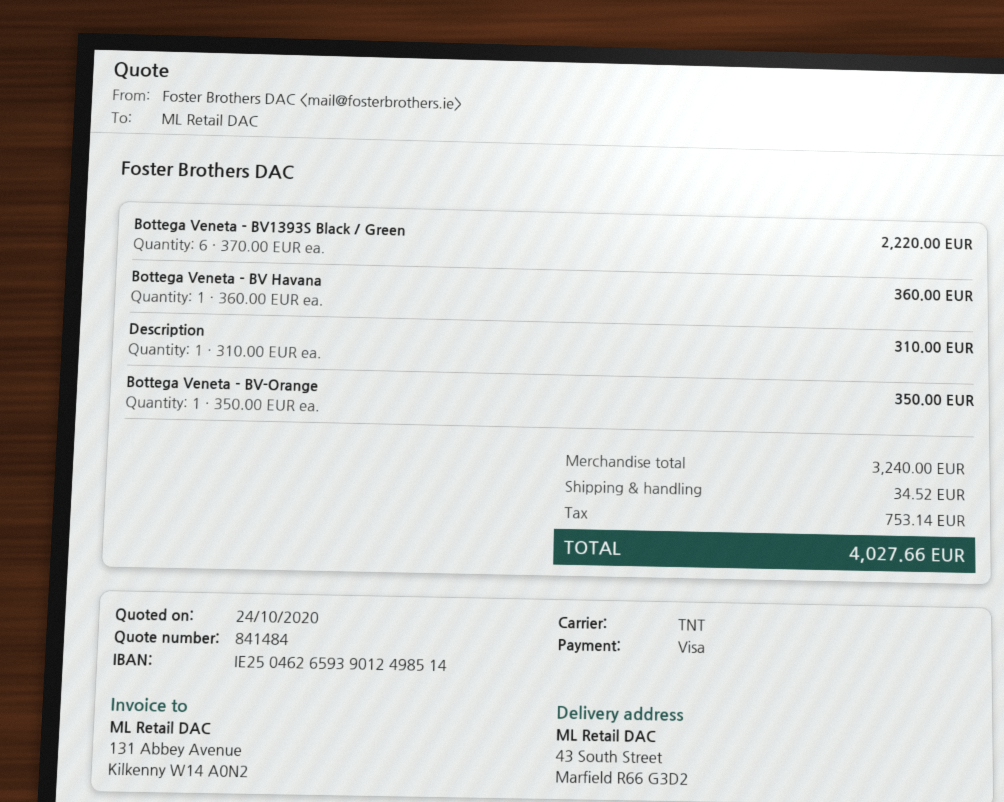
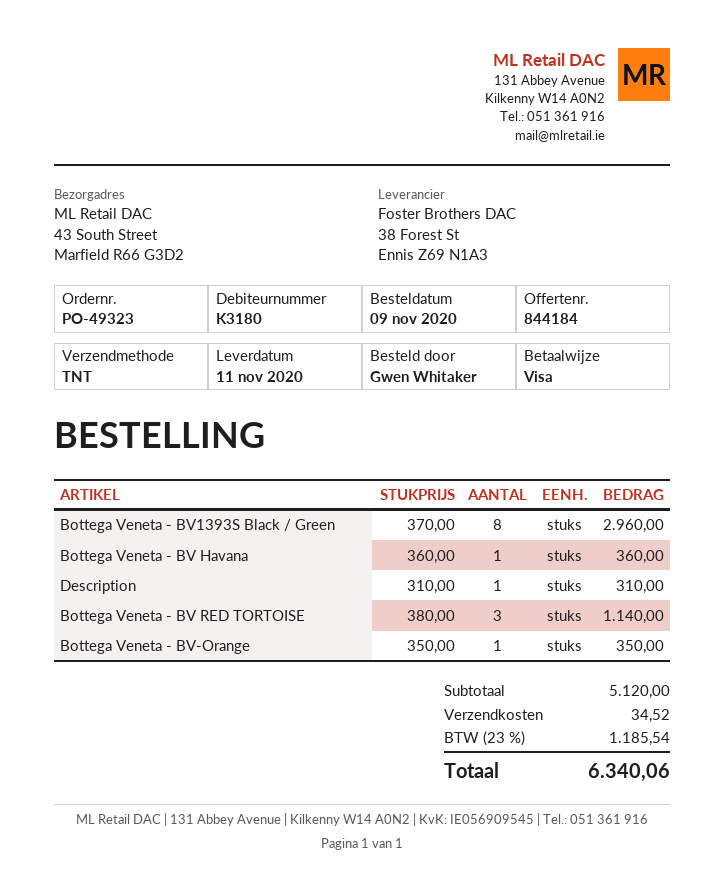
quote number: 841484 -> 844184
Bottega Veneta - BV1393S Black / Green: 6 x 370.00 = 2220.00 -> 8 x 370.00 = 2960.00
Bottega Veneta - BV RED TORTOISE: none -> 3 x 380.00 = 1140.00
subtotal: 3240.00 -> 5120.00
tax: 753.14 -> 1185.54
total: 4027.66 -> 6340.06

